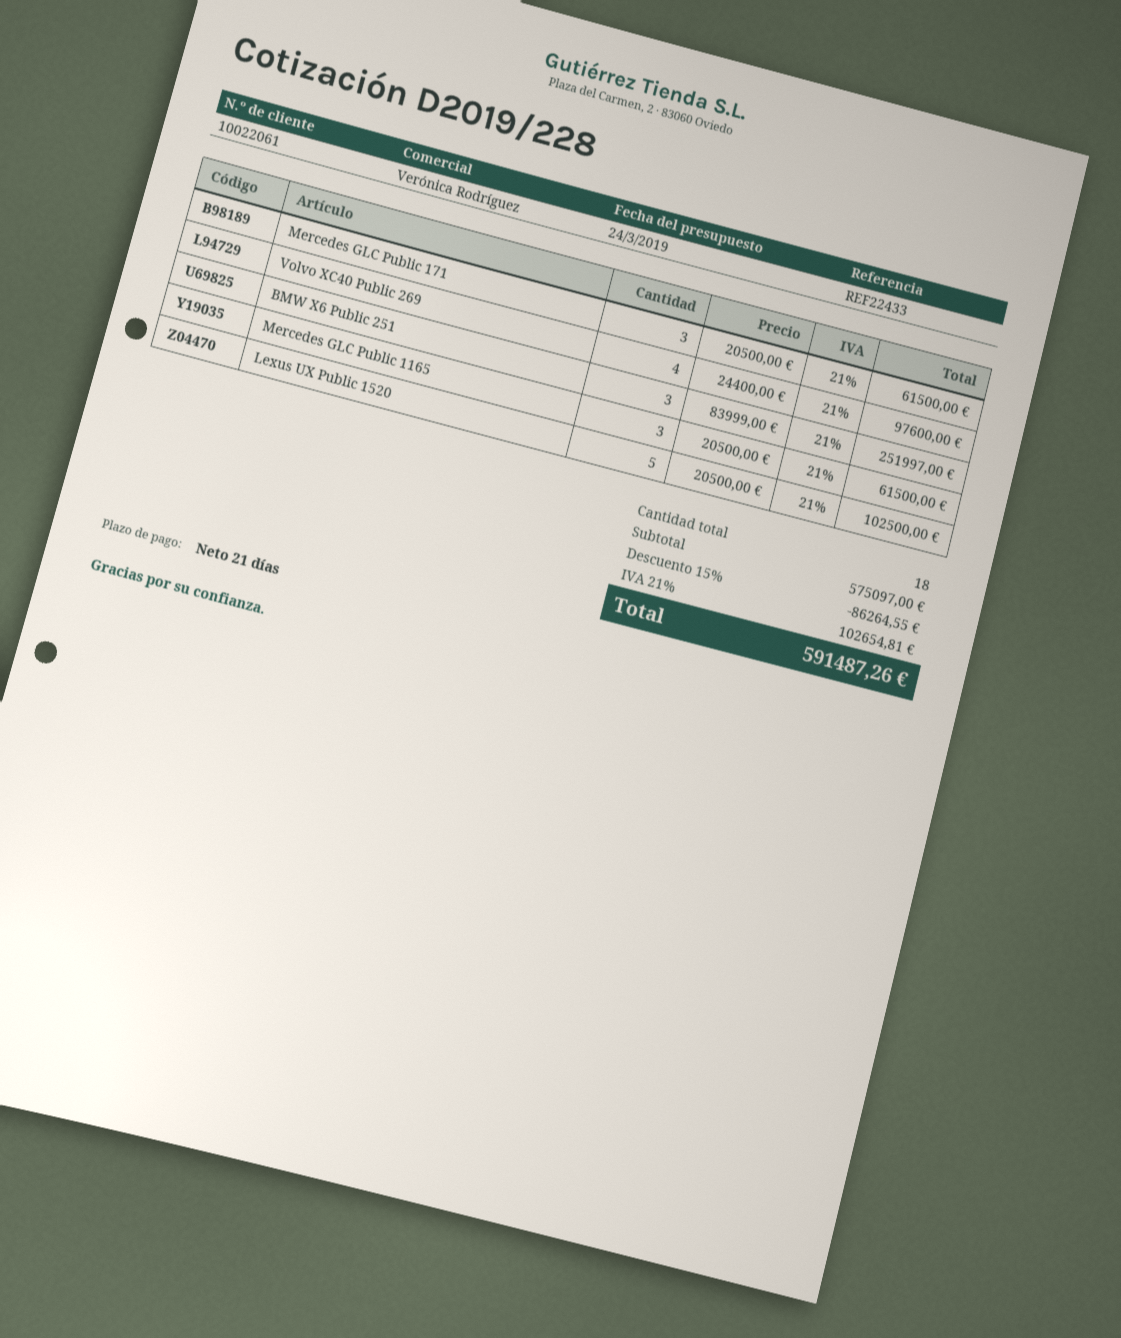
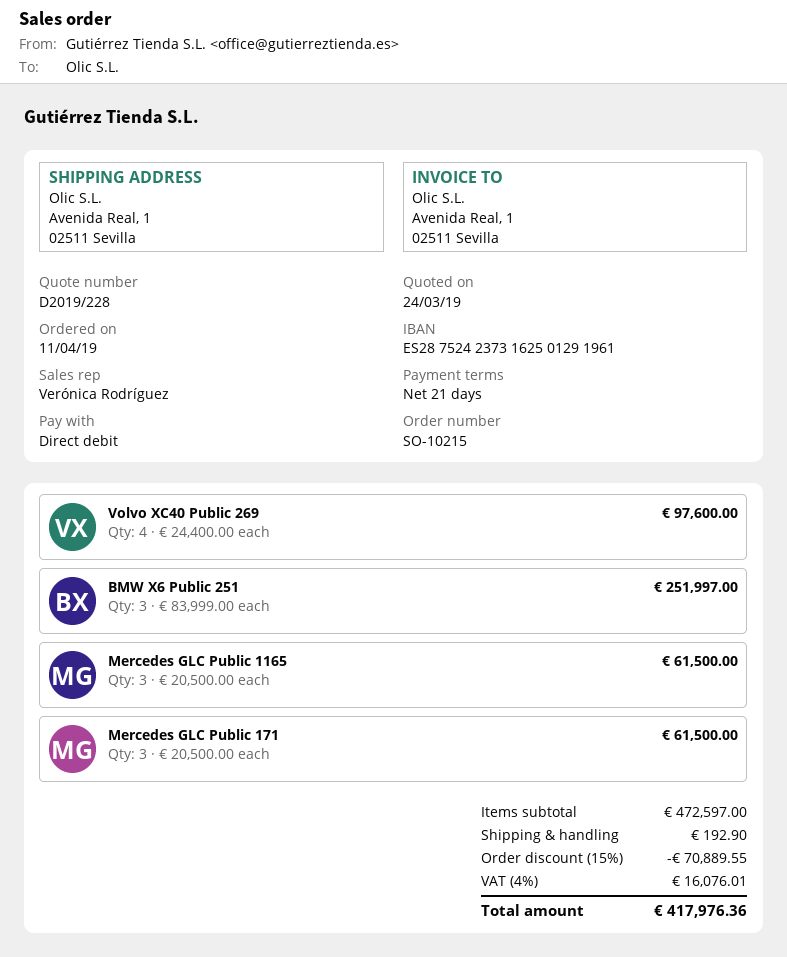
Lexus UX Public 1520: 5 x 20500.00 = 102500.00 -> none
subtotal: 575097.00 -> 472597.00
discount: 15% = 86264.55 -> 15% = 70889.55
shipping: none -> 192.90
tax: 21% = 102654.81 -> 4% = 16076.01
total: 591487.26 -> 417976.36

